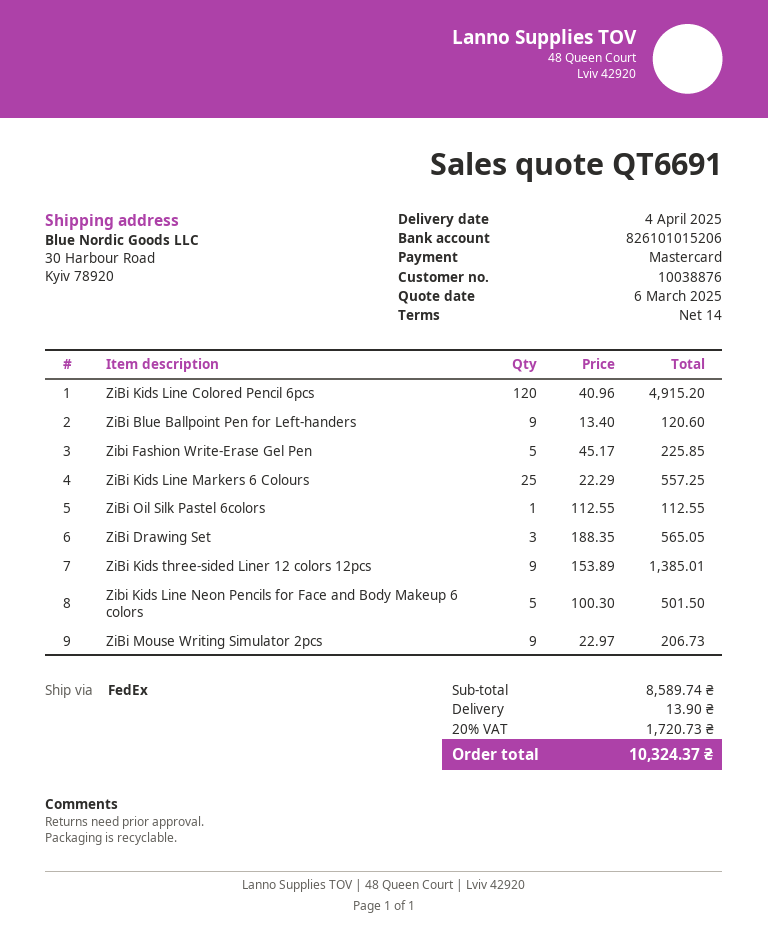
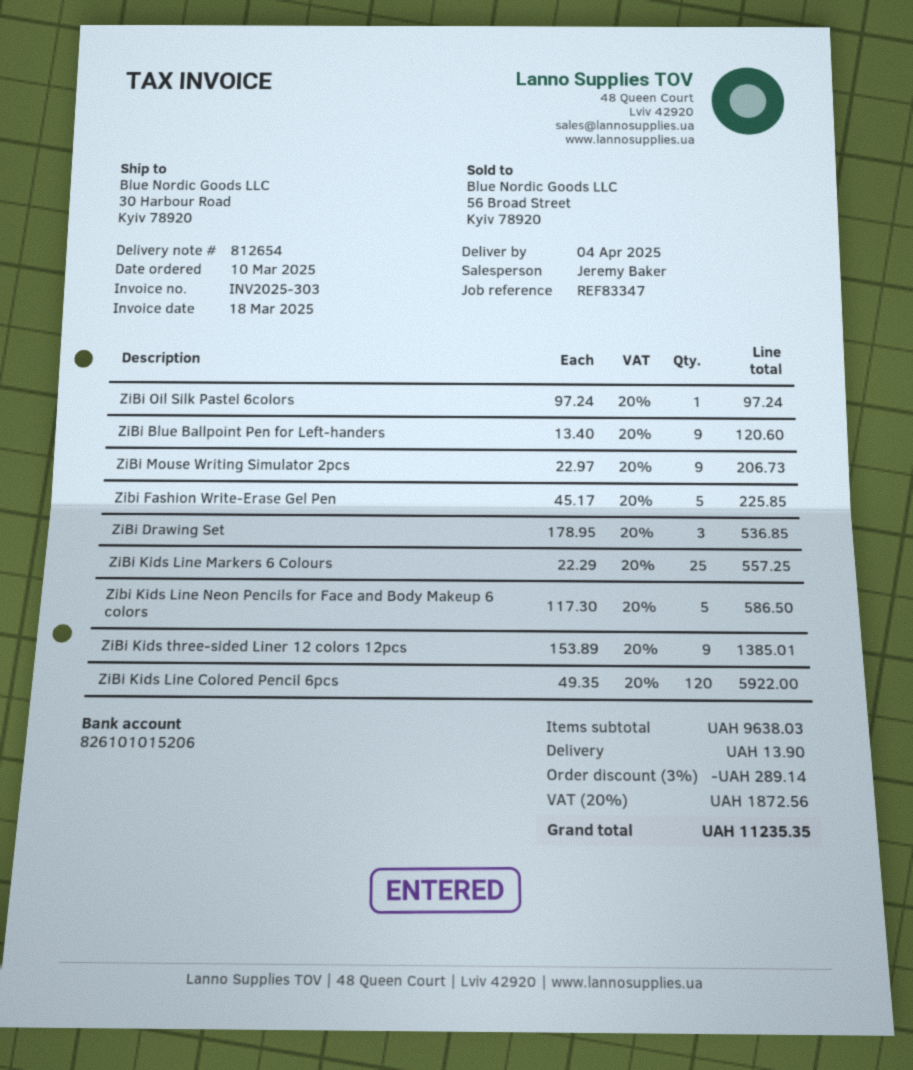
ZiBi Kids Line Colored Pencil 6pcs: 120 x 40.96 = 4915.20 -> 120 x 49.35 = 5922.00
ZiBi Oil Silk Pastel 6colors: 1 x 112.55 = 112.55 -> 1 x 97.24 = 97.24
ZiBi Drawing Set: 3 x 188.35 = 565.05 -> 3 x 178.95 = 536.85
Zibi Kids Line Neon Pencils for Face and Body Makeup 6 colors: 5 x 100.30 = 501.50 -> 5 x 117.30 = 586.50
subtotal: 8589.74 -> 9638.03
discount: none -> 3% = 289.14
tax: 20% = 1720.73 -> 20% = 1872.56
total: 10324.37 -> 11235.35

